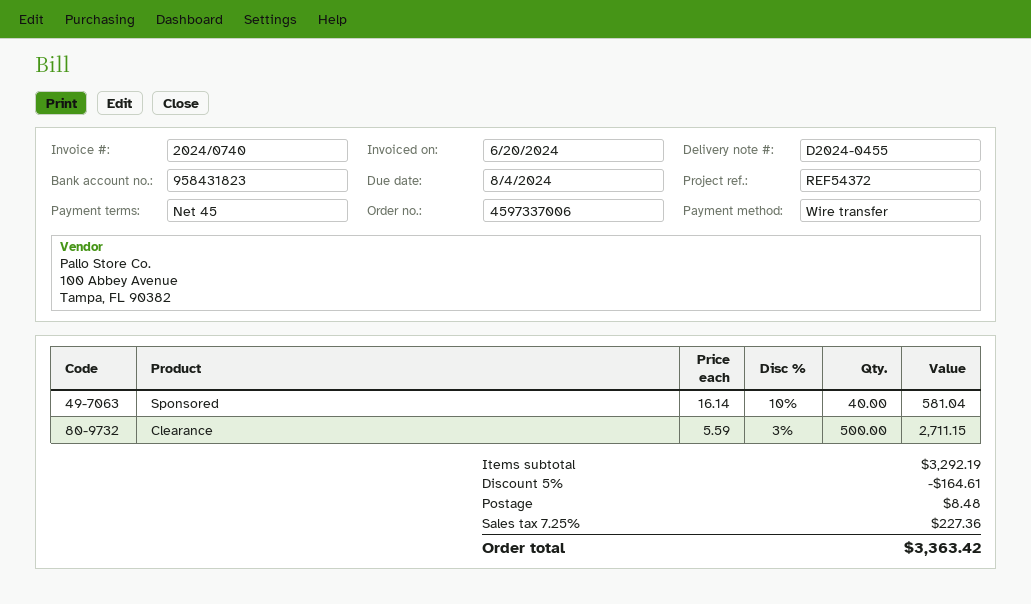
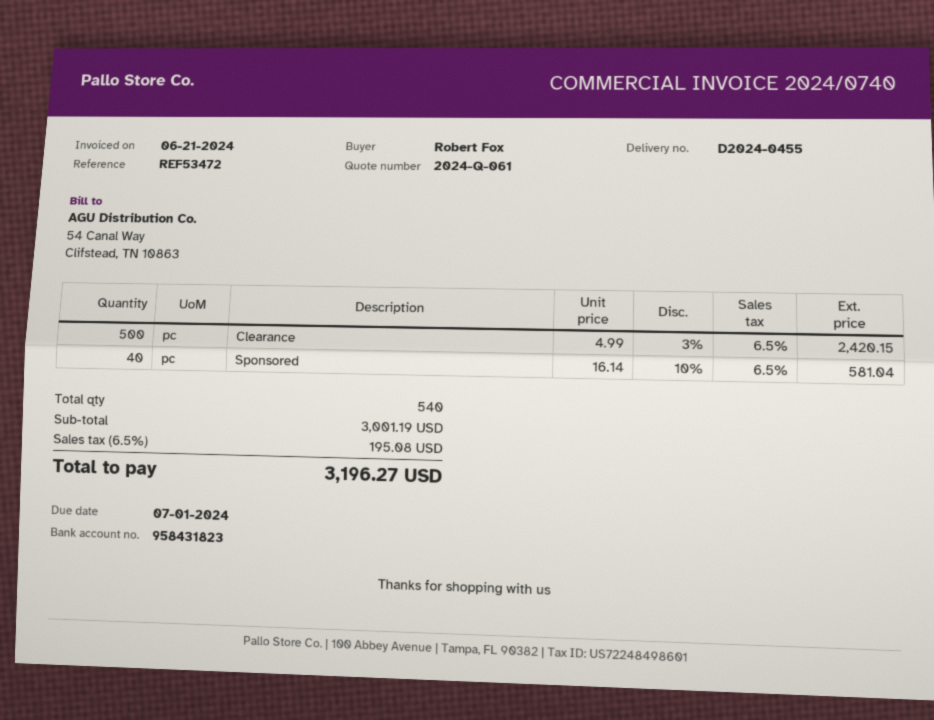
invoice date: 2024-06-20 -> 2024-06-21
due date: 2024-08-04 -> 2024-07-01
reference: REF54372 -> REF53472
Clearance: 500 x 5.59 - 3% = 2711.15 -> 500 x 4.99 - 3% = 2420.15
subtotal: 3292.19 -> 3001.19
discount: 5% = 164.61 -> none
shipping: 8.48 -> none
tax: 7.25% = 227.36 -> 6.5% = 195.08
total: 3363.42 -> 3196.27

